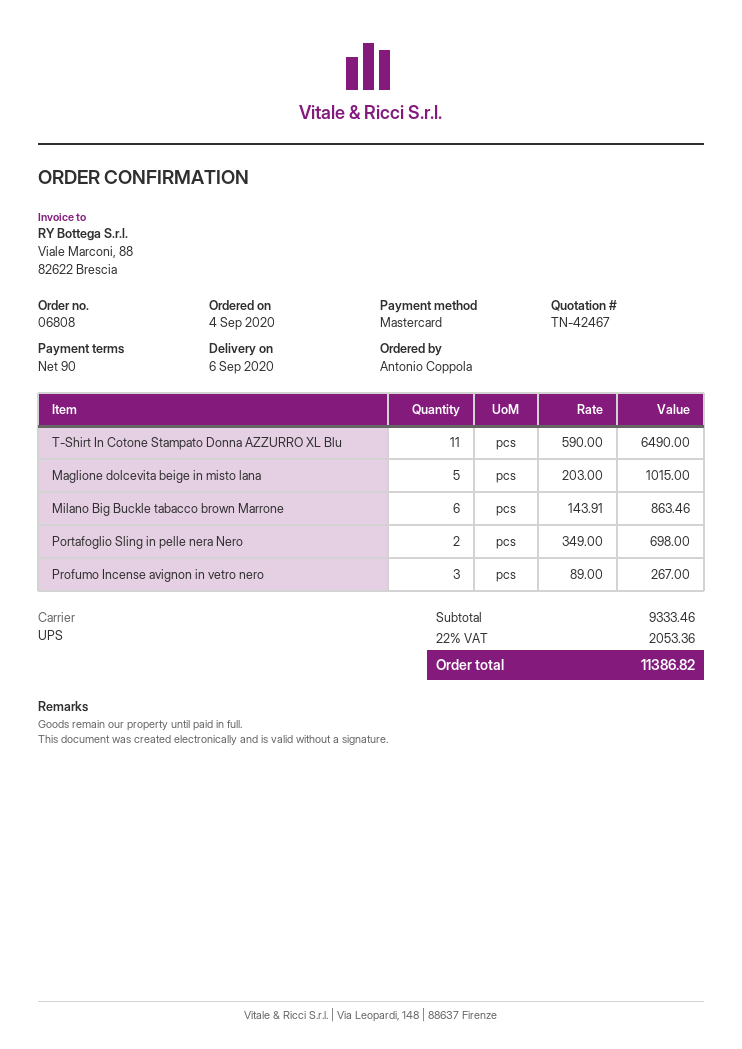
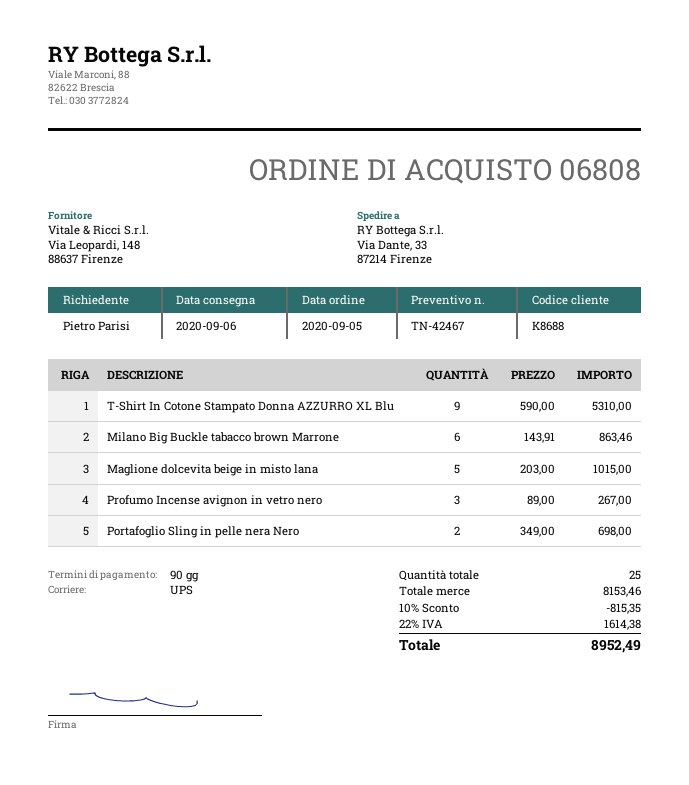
order date: 2020-09-04 -> 2020-09-05
ordered by: Antonio Coppola -> Pietro Parisi
T-Shirt In Cotone Stampato Donna AZZURRO XL Blu: 11 x 590.00 = 6490.00 -> 9 x 590.00 = 5310.00
subtotal: 9333.46 -> 8153.46
discount: none -> 10% = 815.35
tax: 22% = 2053.36 -> 22% = 1614.38
total: 11386.82 -> 8952.49

